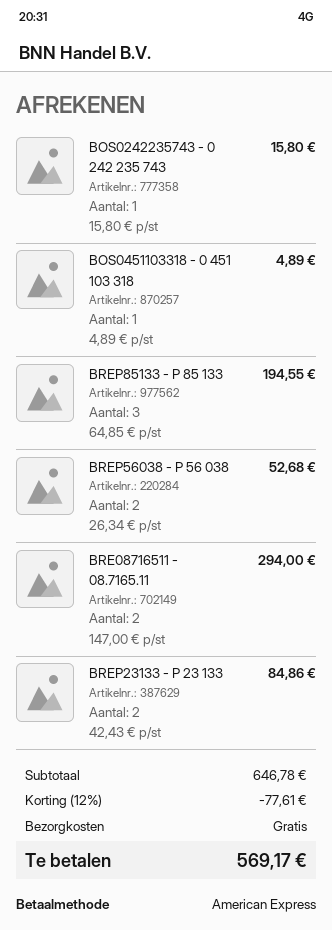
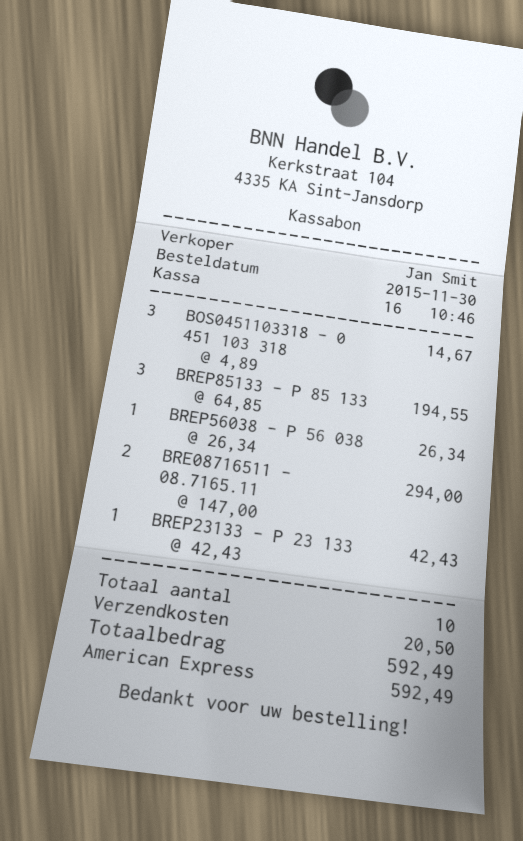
BOS0242235743 - 0 242 235 743: 1 x 15.80 = 15.80 -> none
BOS0451103318 - 0 451 103 318: 1 x 4.89 = 4.89 -> 3 x 4.89 = 14.67
BREP56038 - P 56 038: 2 x 26.34 = 52.68 -> 1 x 26.34 = 26.34
BREP23133 - P 23 133: 2 x 42.43 = 84.86 -> 1 x 42.43 = 42.43
discount: 12% = 77.61 -> none
shipping: 0.00 -> 20.50
total: 569.17 -> 592.49

